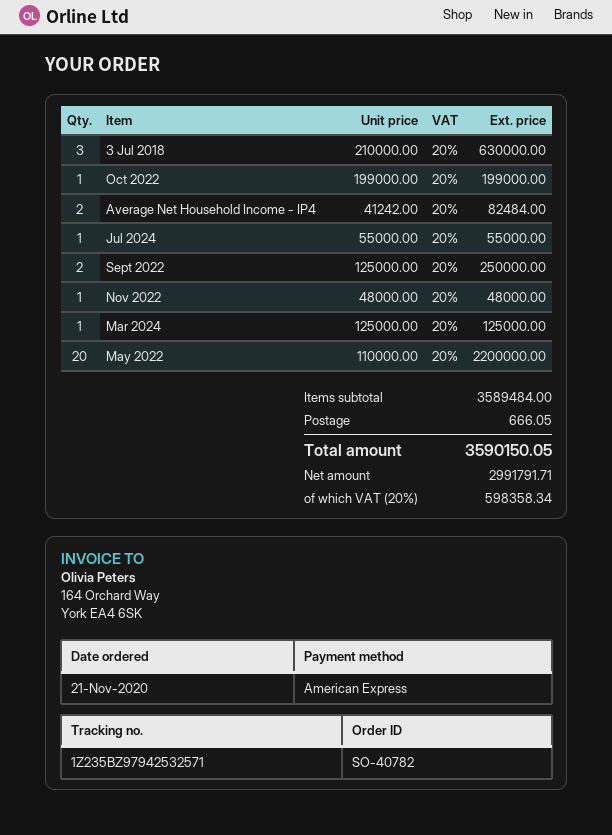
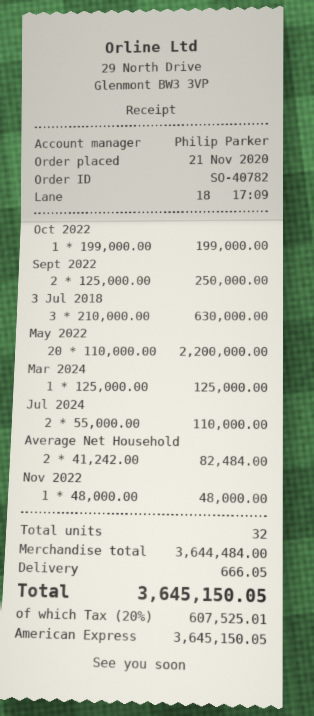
Jul 2024: 1 x 55000.00 = 55000.00 -> 2 x 55000.00 = 110000.00
subtotal: 3589484.00 -> 3644484.00
tax: 20% = 598358.34 -> 20% = 607525.01
total: 3590150.05 -> 3645150.05

